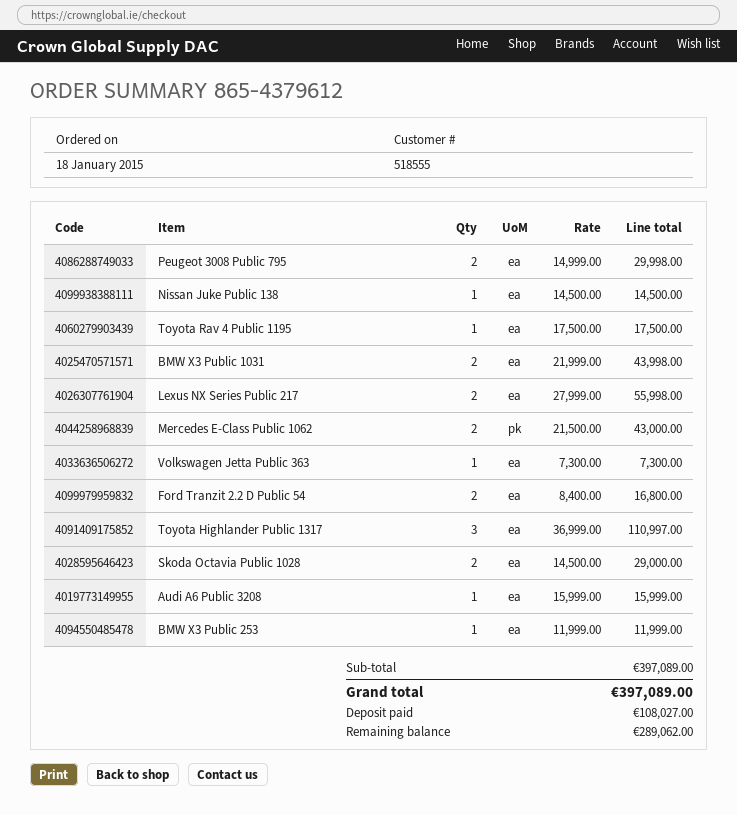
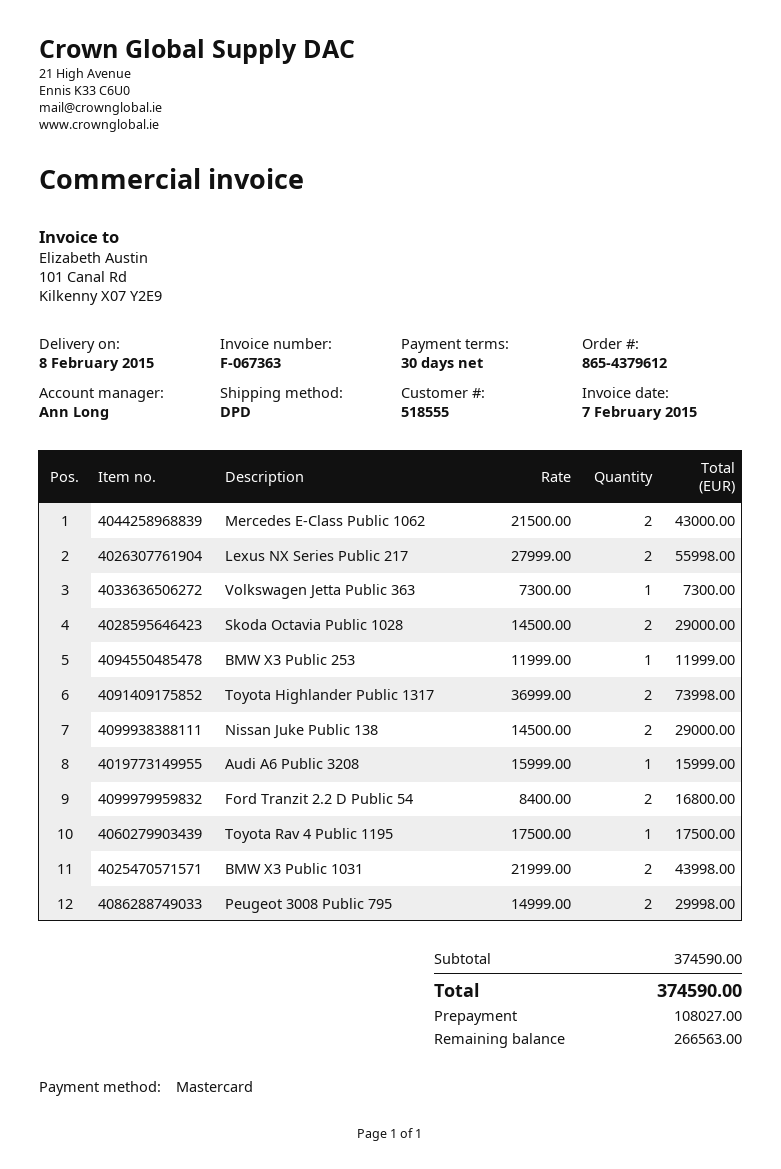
Nissan Juke Public 138: 1 x 14500.00 = 14500.00 -> 2 x 14500.00 = 29000.00
Toyota Highlander Public 1317: 3 x 36999.00 = 110997.00 -> 2 x 36999.00 = 73998.00
subtotal: 397089.00 -> 374590.00
total: 397089.00 -> 374590.00
balance: 289062.00 -> 266563.00

